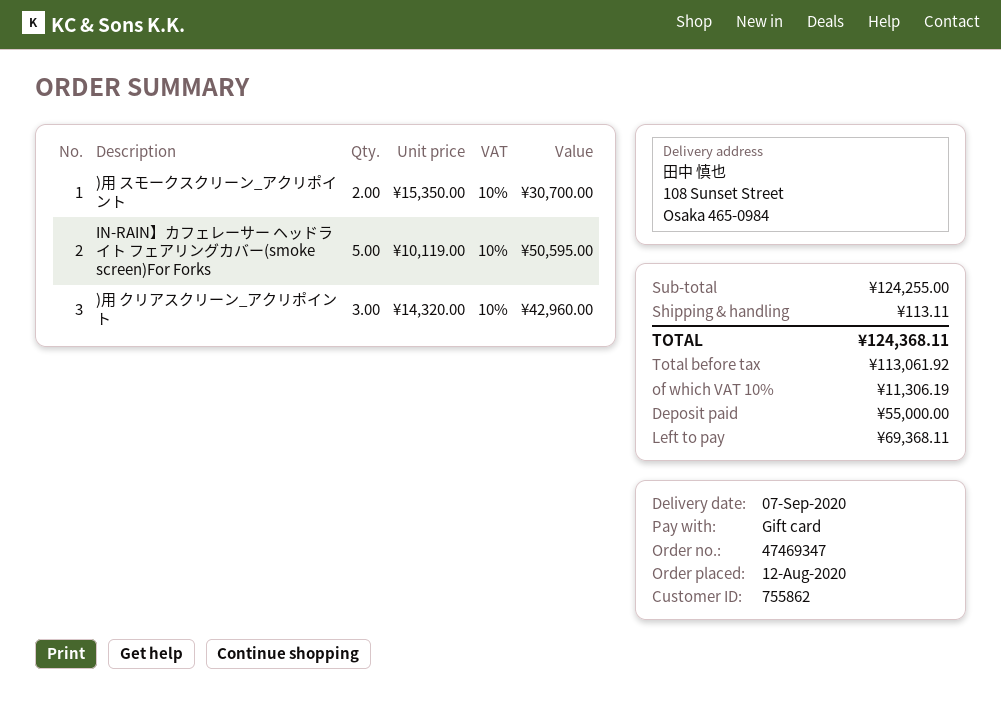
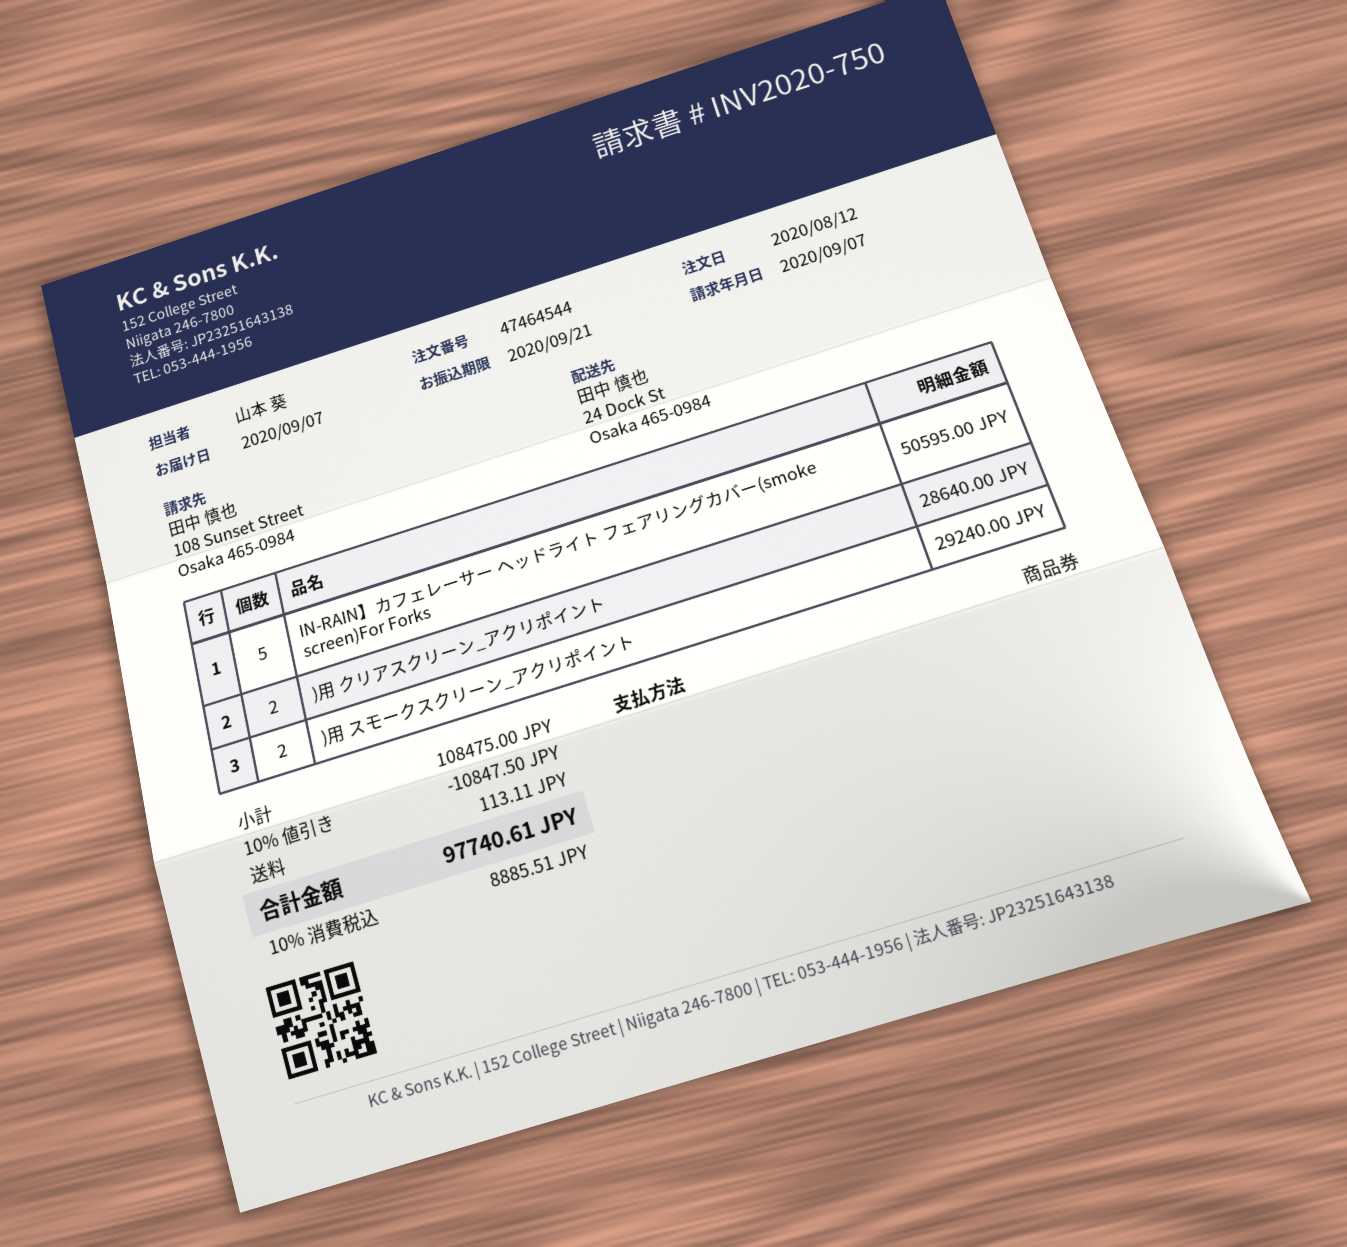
order number: 47469347 -> 47464544
ship to: 108 Sunset Street, Osaka 465-0984 -> 24 Dock St, Osaka 465-0984
)用 スモークスクリーン_アクリポイント: 2 for 30700.00 -> 2 for 29240.00
)用 クリアスクリーン_アクリポイント: 3 for 42960.00 -> 2 for 28640.00
subtotal: 124255.00 -> 108475.00
discount: none -> 10% = 10847.50
tax: 10% = 11306.19 -> 10% = 8885.51
total: 124368.11 -> 97740.61

